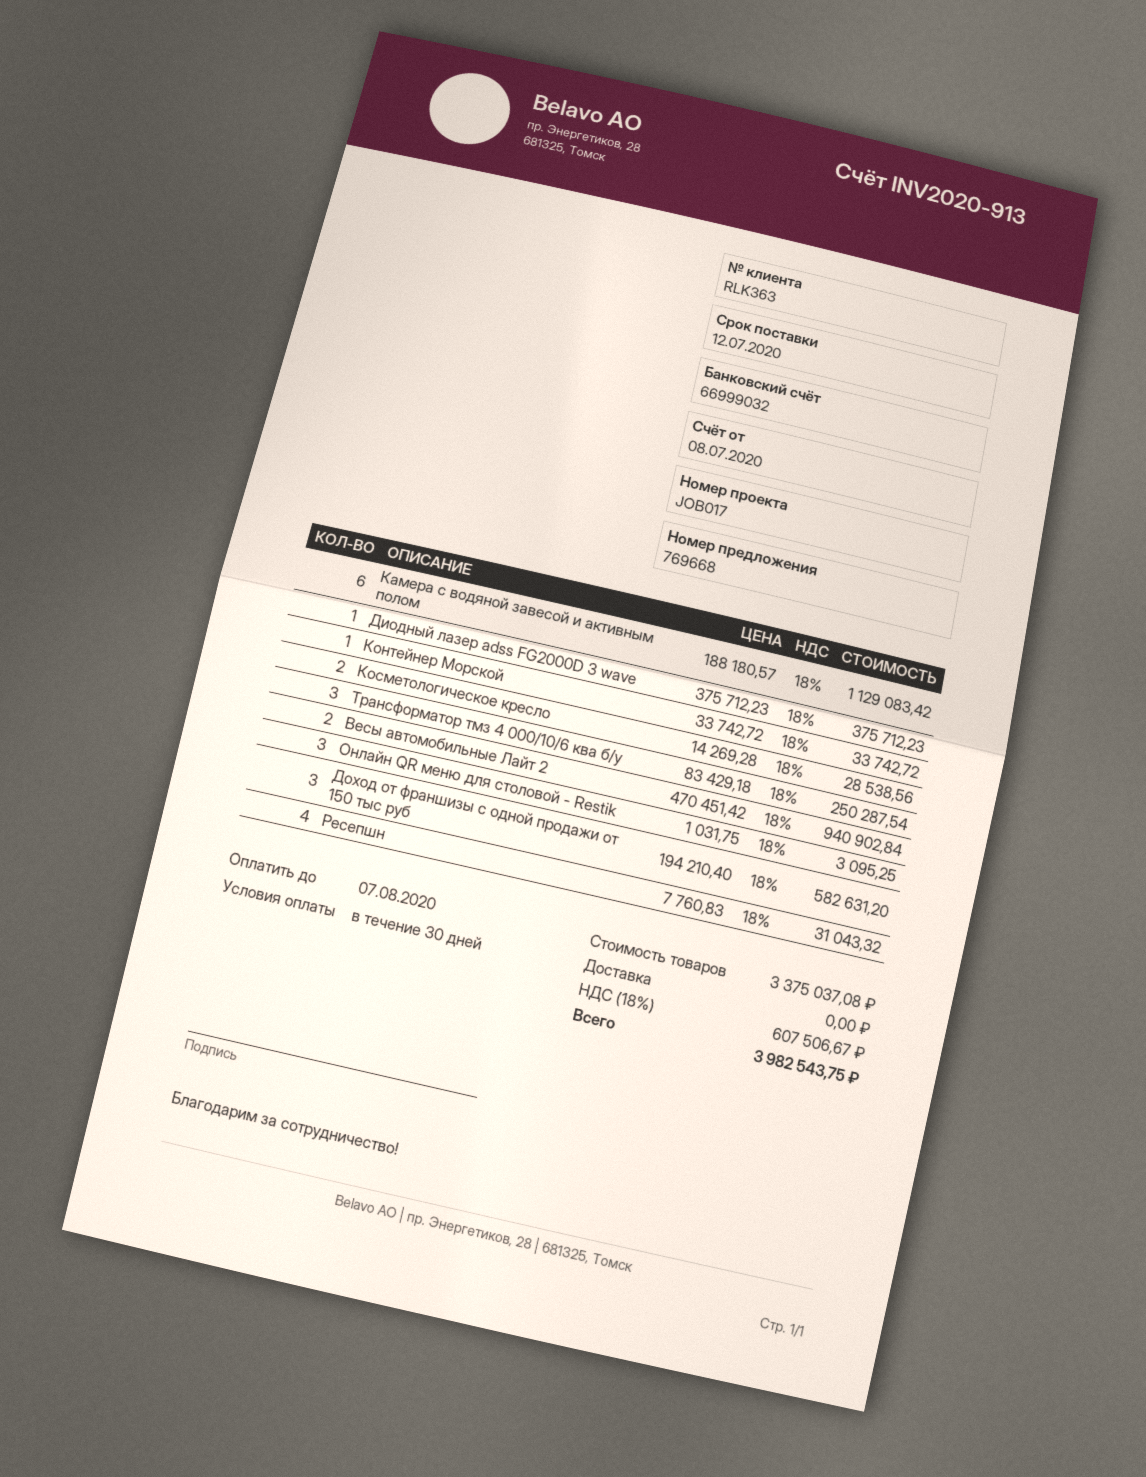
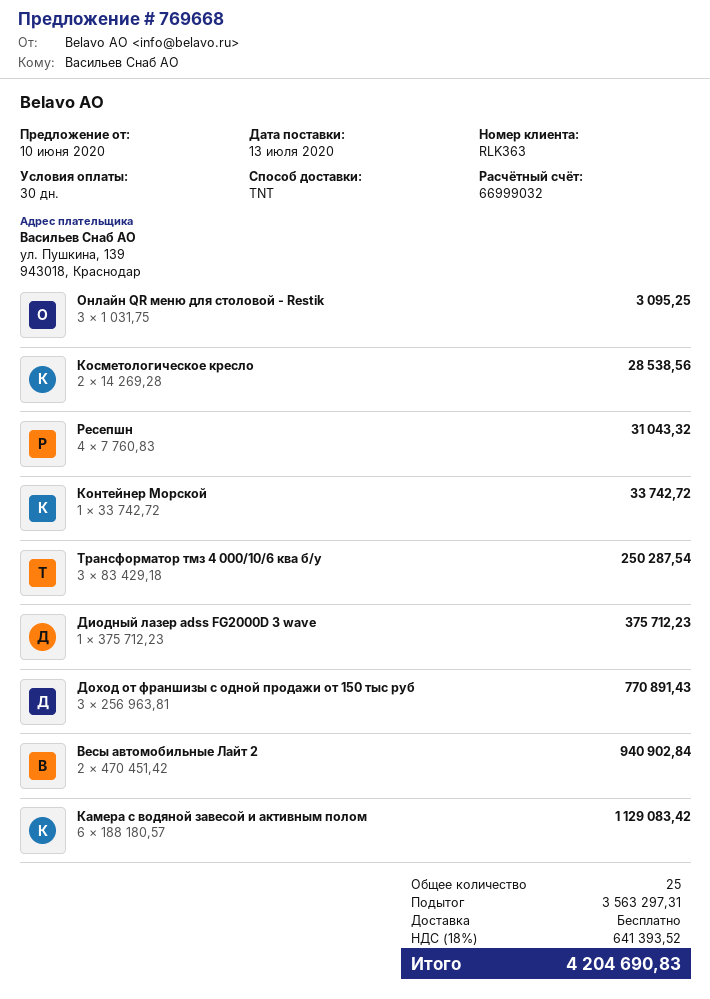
delivery date: 2020-07-12 -> 2020-07-13
Доход от франшизы с одной продажи от 150 тыс руб: 3 x 194210.40 = 582631.20 -> 3 x 256963.81 = 770891.43
subtotal: 3375037.08 -> 3563297.31
tax: 18% = 607506.67 -> 18% = 641393.52
total: 3982543.75 -> 4204690.83

